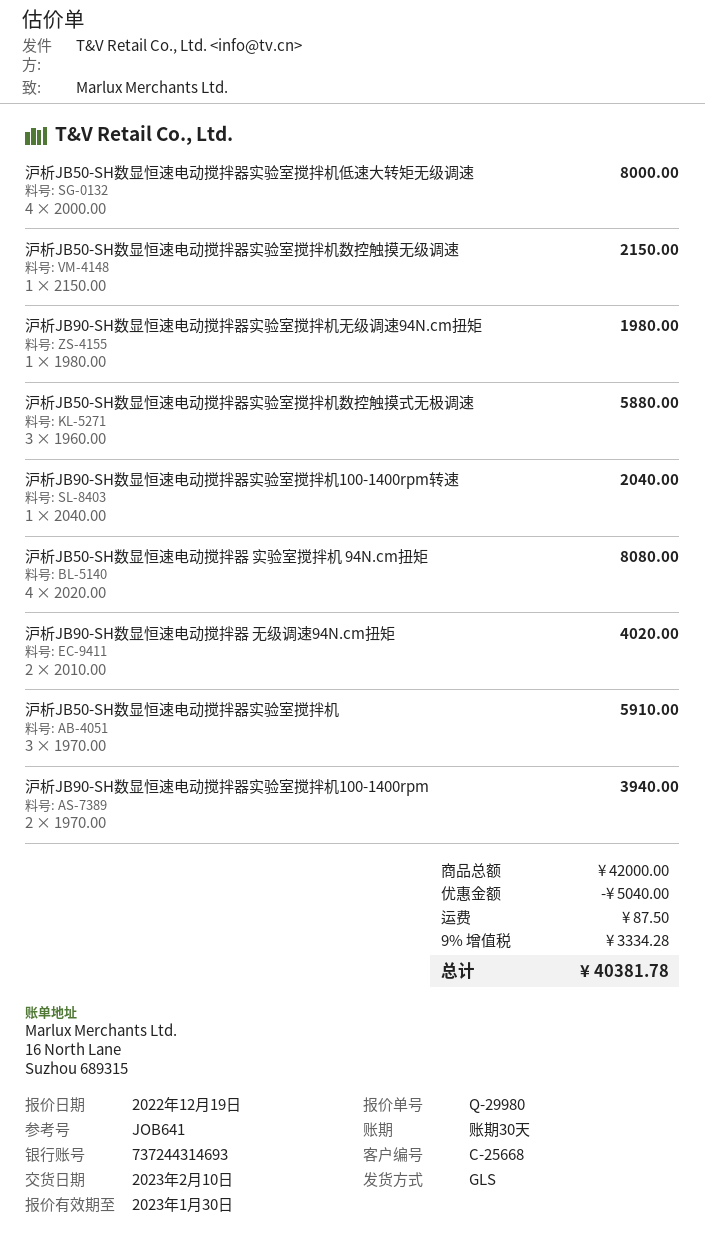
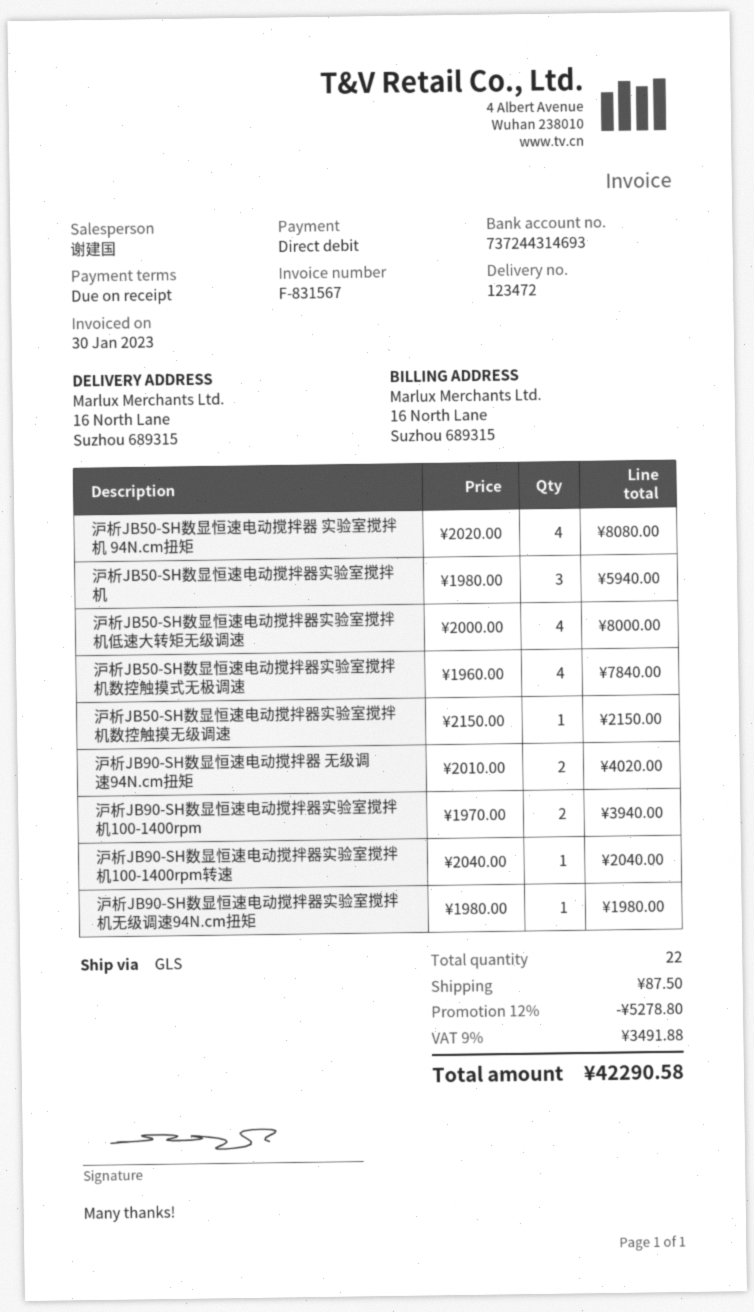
payment terms: 30 days -> on receipt
沪析JB50-SH数显恒速电动搅拌器实验室搅拌机数控触摸式无极调速: 3 x 1960.00 = 5880.00 -> 4 x 1960.00 = 7840.00
沪析JB50-SH数显恒速电动搅拌器实验室搅拌机: 3 x 1970.00 = 5910.00 -> 3 x 1980.00 = 5940.00
discount: 5040.00 -> 5278.80
tax: 9% = 3334.28 -> 9% = 3491.88
total: 40381.78 -> 42290.58

